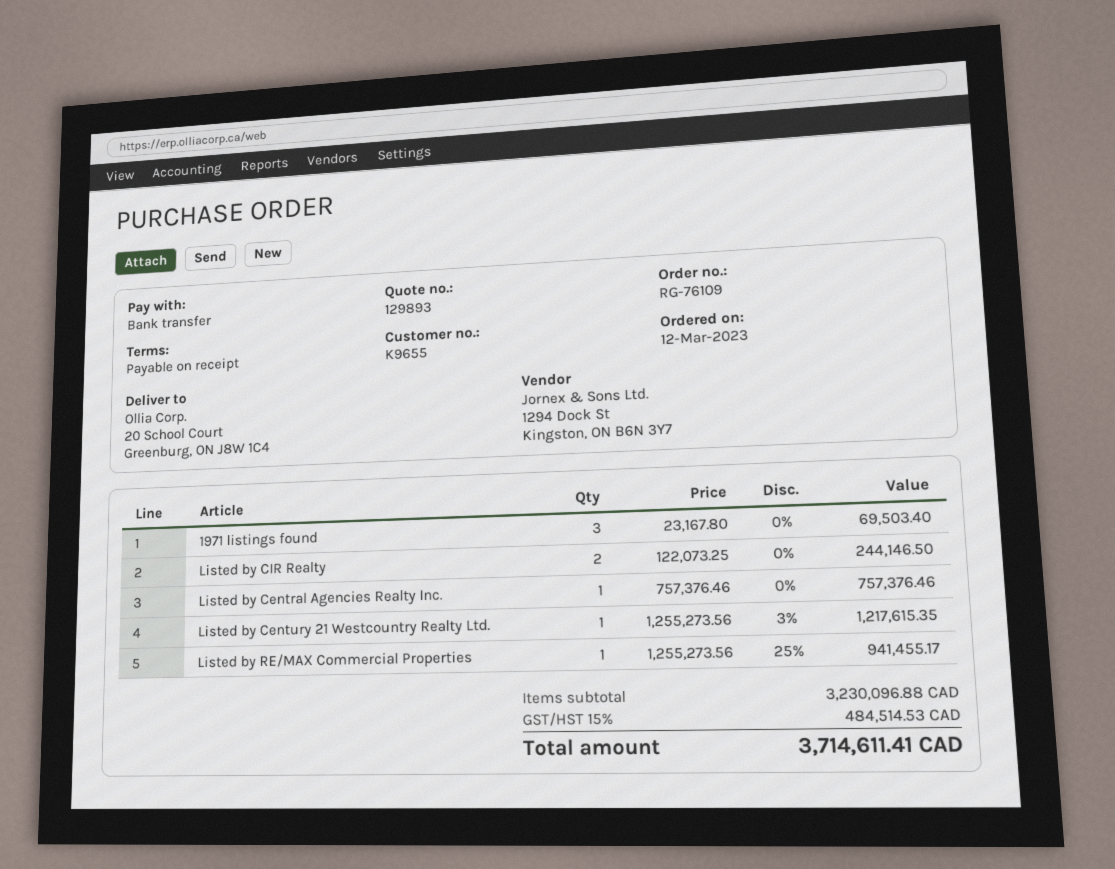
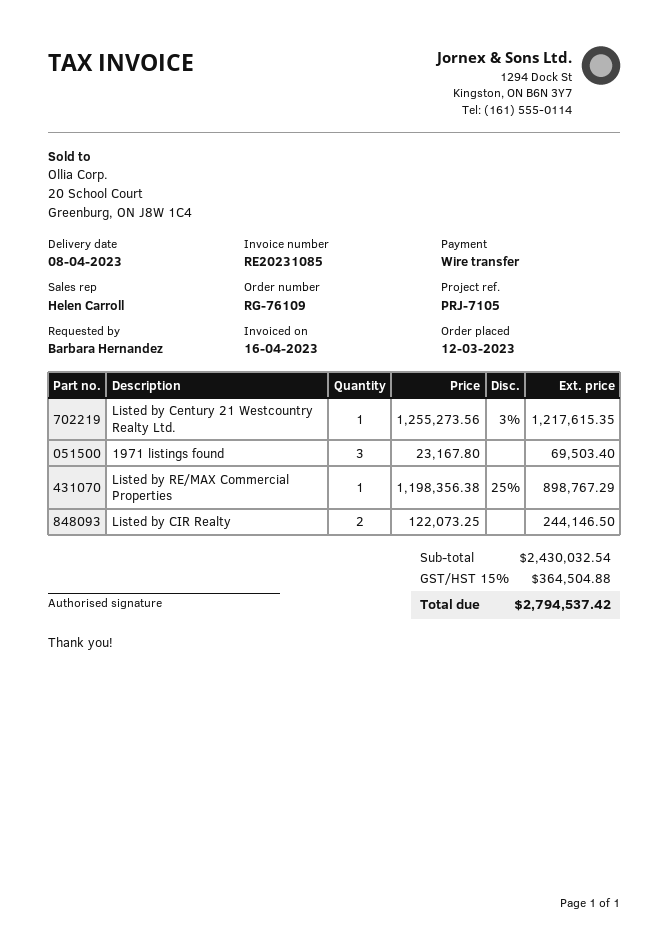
Listed by Central Agencies Realty Inc.: 1 x 757376.46 = 757376.46 -> none
Listed by RE/MAX Commercial Properties: 1 x 1255273.56 - 25% = 941455.17 -> 1 x 1198356.38 - 25% = 898767.29
subtotal: 3230096.88 -> 2430032.54
tax: 15% = 484514.53 -> 15% = 364504.88
total: 3714611.41 -> 2794537.42

